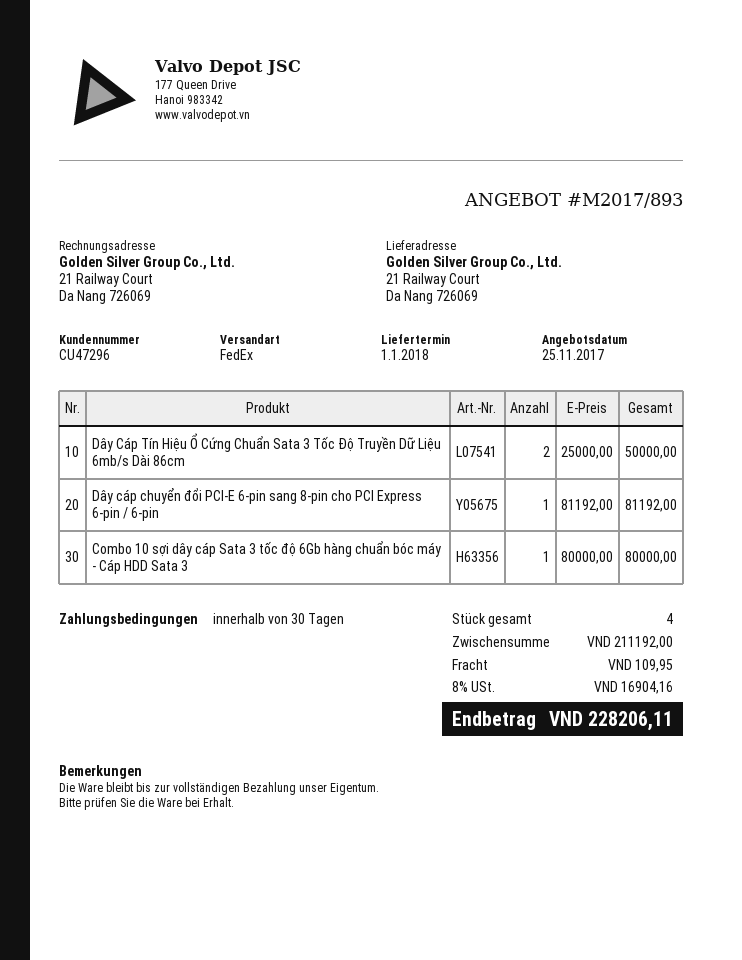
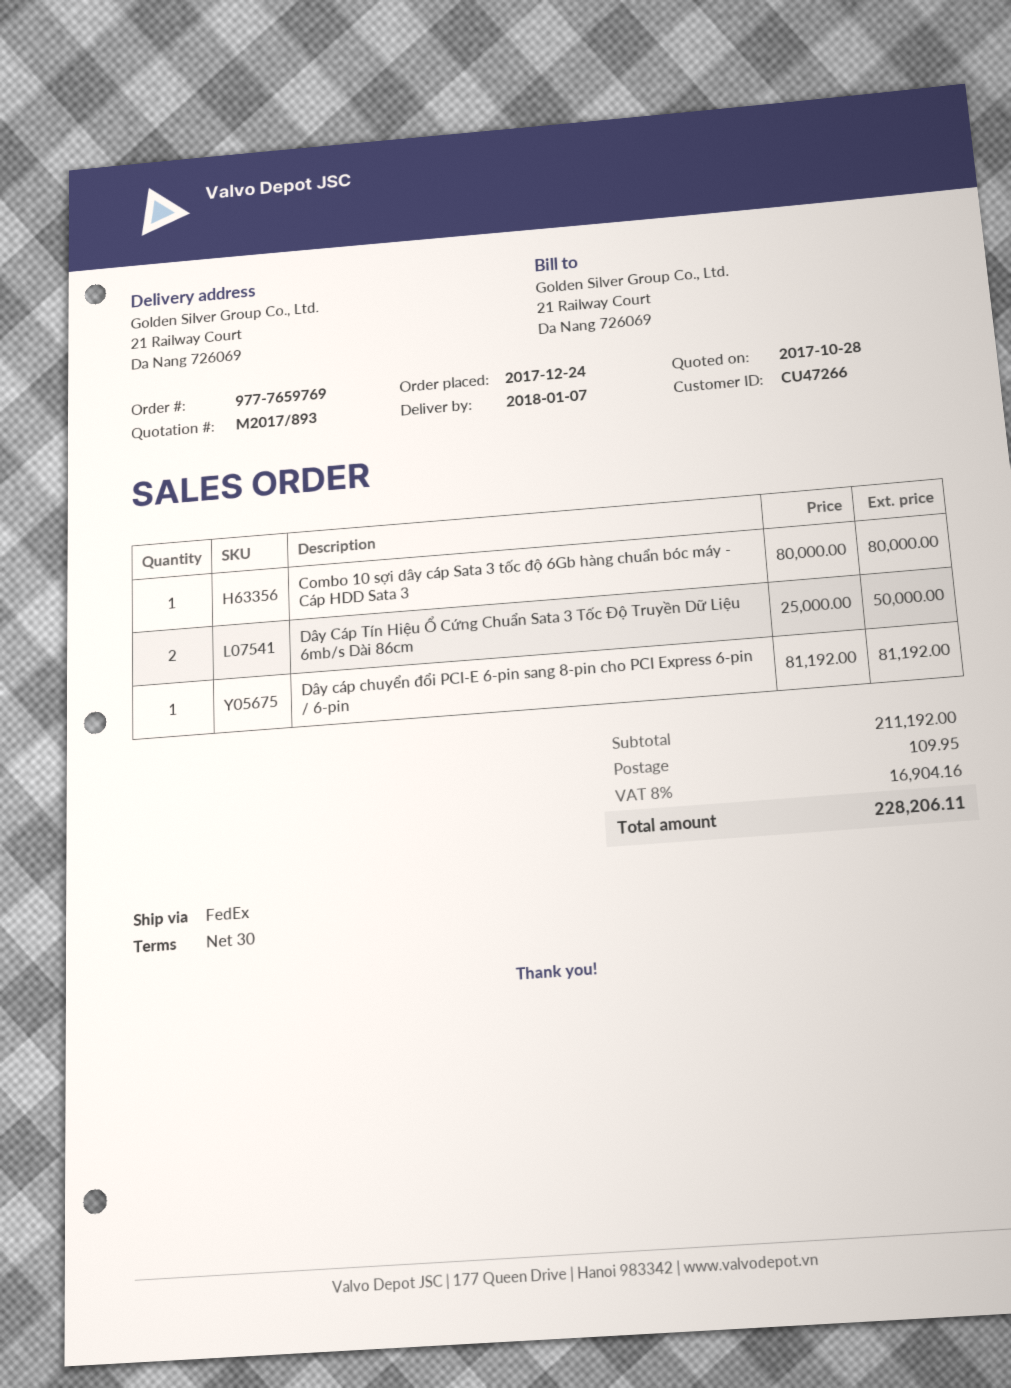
quote date: 2017-11-25 -> 2017-10-28
delivery date: 2018-01-01 -> 2018-01-07
customer number: CU47296 -> CU47266

